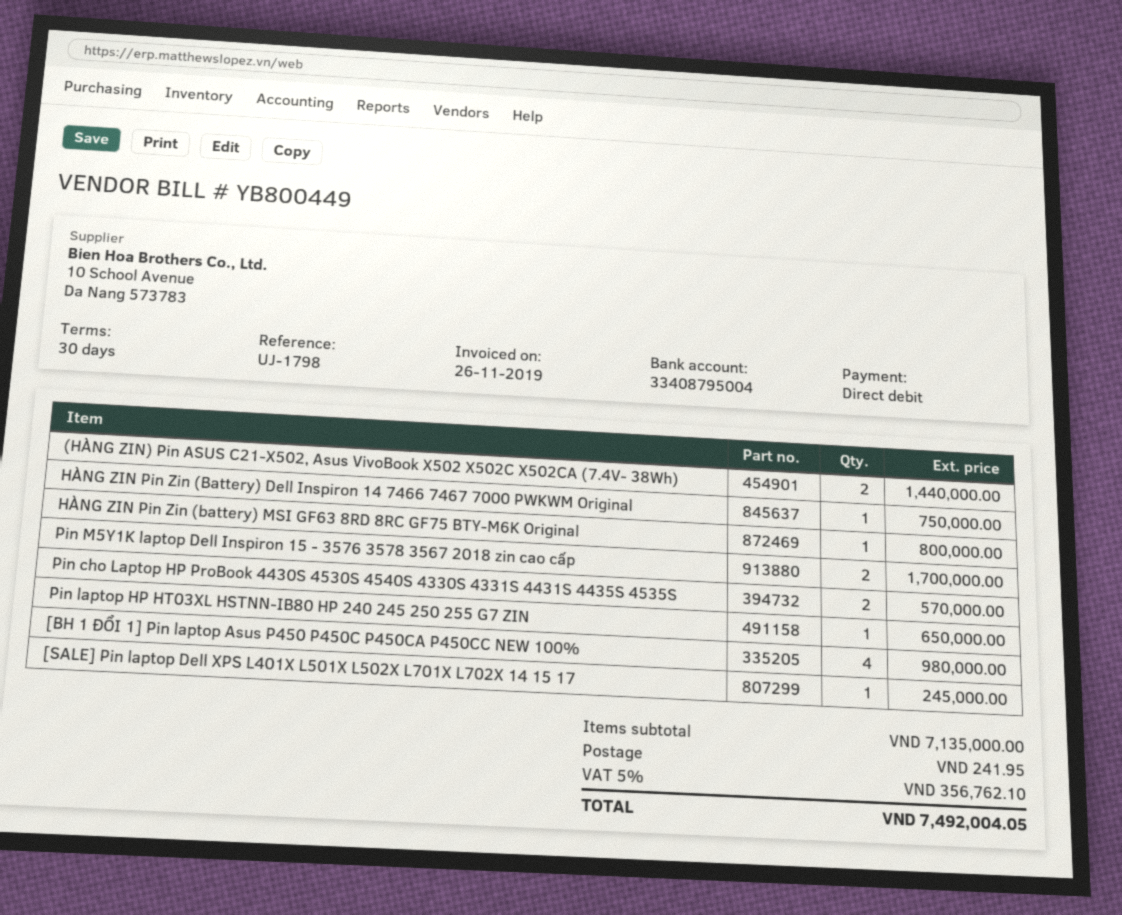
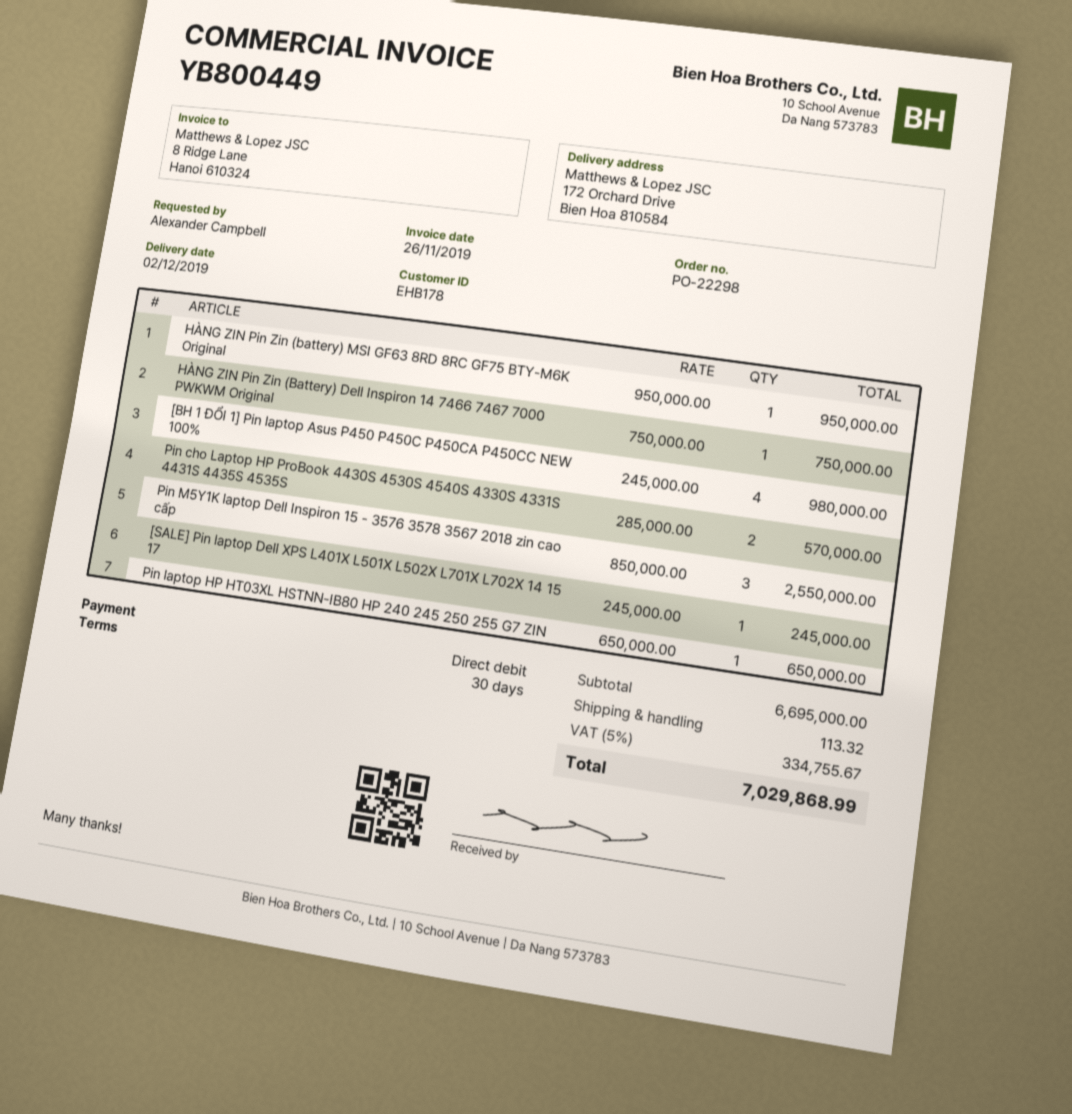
(HÀNG ZIN) Pin ASUS C21-X502, Asus VivoBook X502 X502C X502CA (7.4V- 38Wh): 2 for 1440000.00 -> none
HÀNG ZIN Pin Zin (battery) MSI GF63 8RD 8RC GF75 BTY-M6K Original: 1 for 800000.00 -> 1 for 950000.00
Pin M5Y1K laptop Dell Inspiron 15 - 3576 3578 3567 2018 zin cao cấp: 2 for 1700000.00 -> 3 for 2550000.00
subtotal: 7135000.00 -> 6695000.00
shipping: 241.95 -> 113.32
tax: 5% = 356762.10 -> 5% = 334755.67
total: 7492004.05 -> 7029868.99

